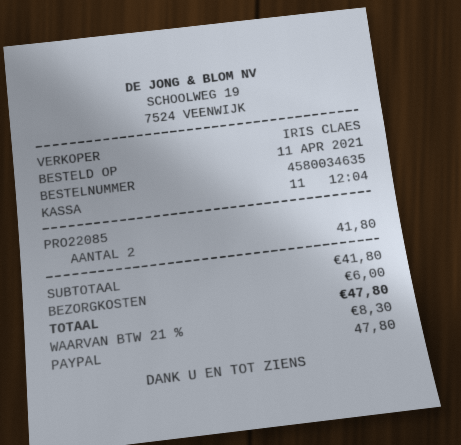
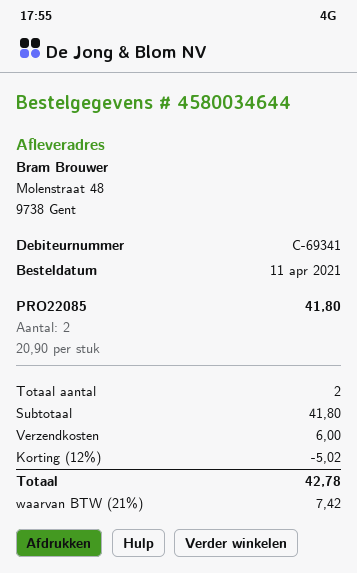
order number: 4580034635 -> 4580034644
discount: none -> 12% = 5.02
tax: 21% = 8.30 -> 21% = 7.42
total: 47.80 -> 42.78

